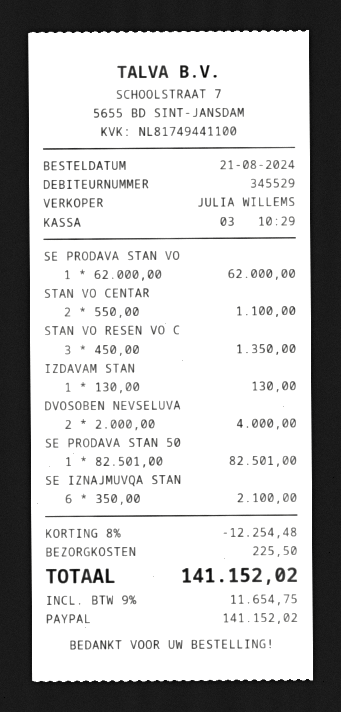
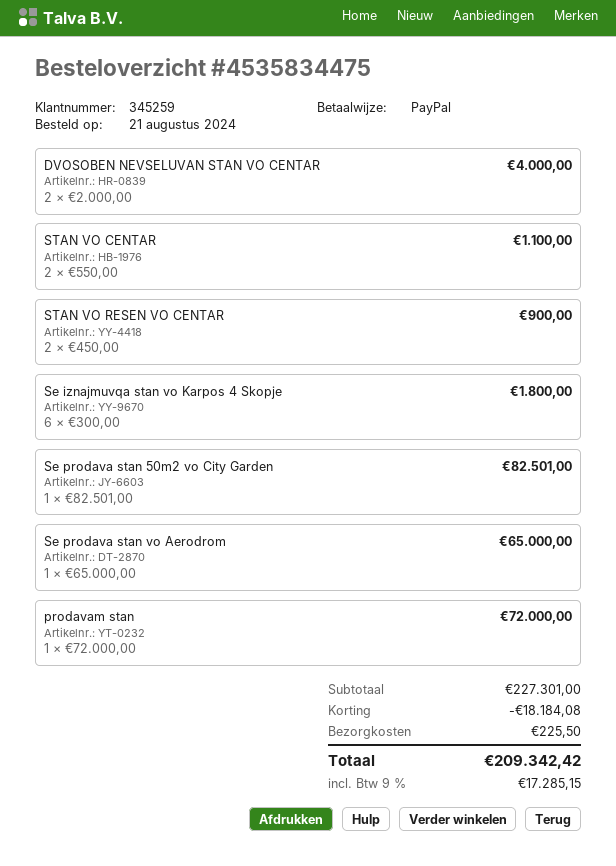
customer number: 345529 -> 345259
SE PRODAVA STAN VO: 1 x 62000.00 = 62000.00 -> 1 x 65000.00 = 65000.00
STAN VO RESEN VO C: 3 x 450.00 = 1350.00 -> 2 x 450.00 = 900.00
IZDAVAM STAN: 1 x 130.00 = 130.00 -> none
SE IZNAJMUVQA STAN: 6 x 350.00 = 2100.00 -> 6 x 300.00 = 1800.00
prodavam stan: none -> 1 x 72000.00 = 72000.00
discount: 12254.48 -> 18184.08
tax: 9% = 11654.75 -> 9% = 17285.15
total: 141152.02 -> 209342.42

